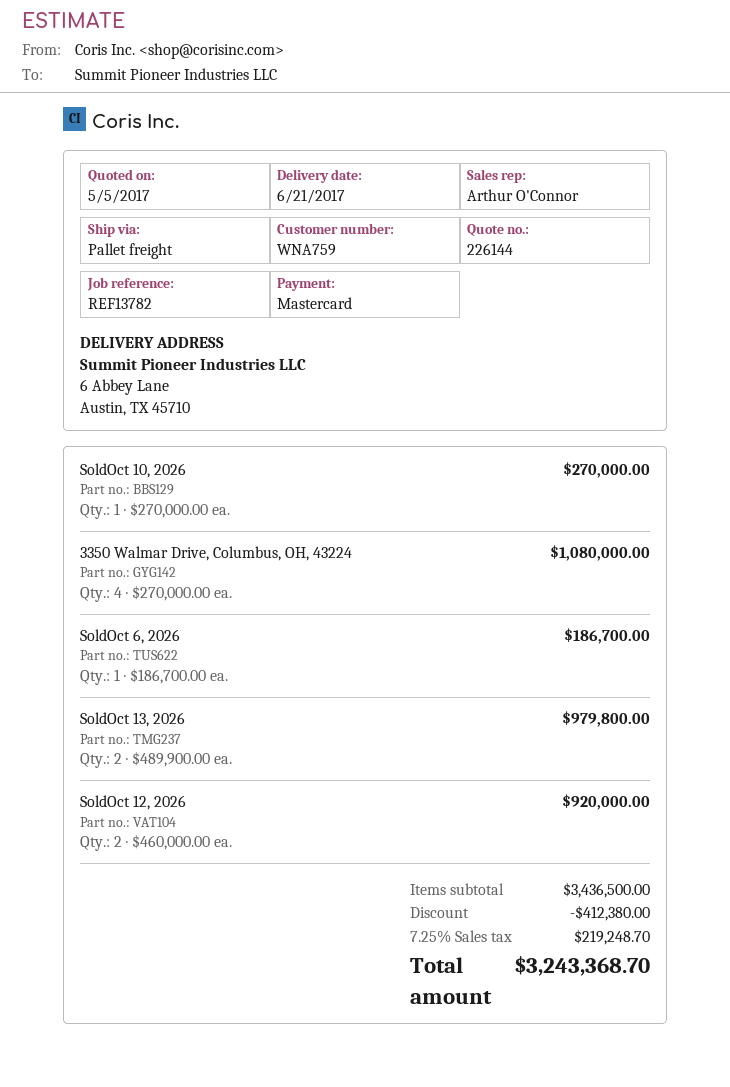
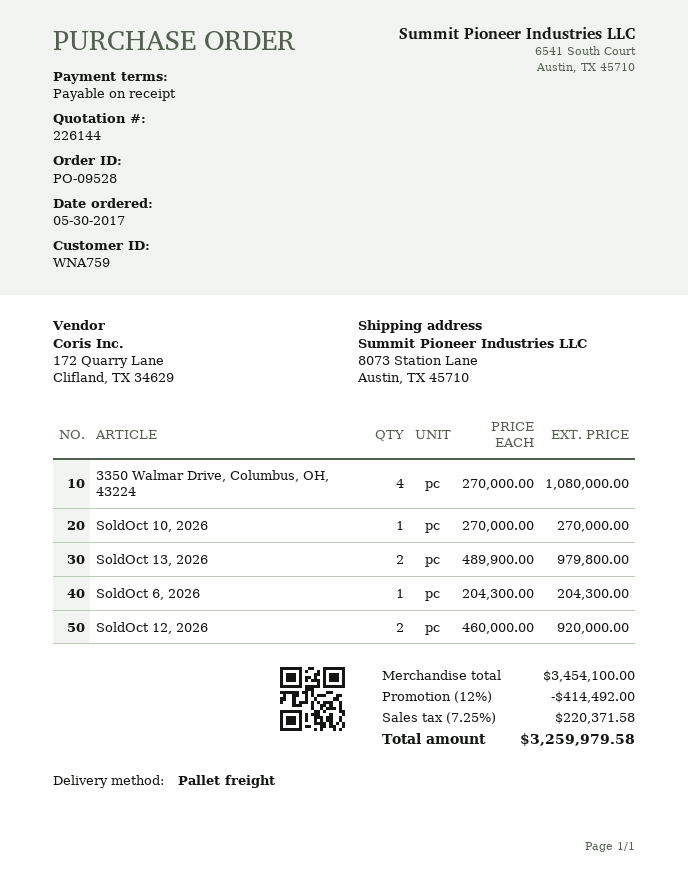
ship to: 6 Abbey Lane, Austin, TX 45710 -> 8073 Station Lane, Austin, TX 45710
SoldOct 6, 2026: 1 x 186700.00 = 186700.00 -> 1 x 204300.00 = 204300.00
subtotal: 3436500.00 -> 3454100.00
discount: 412380.00 -> 414492.00
tax: 7.25% = 219248.70 -> 7.25% = 220371.58
total: 3243368.70 -> 3259979.58

